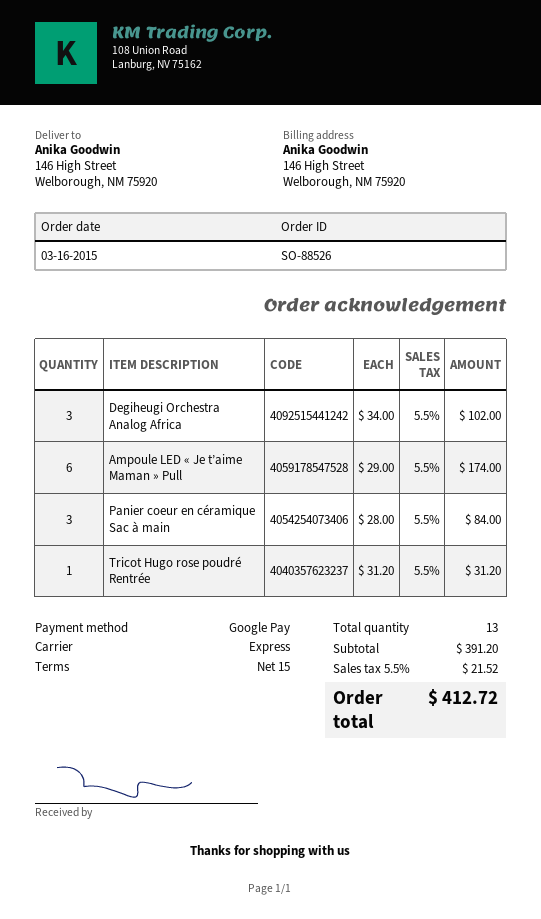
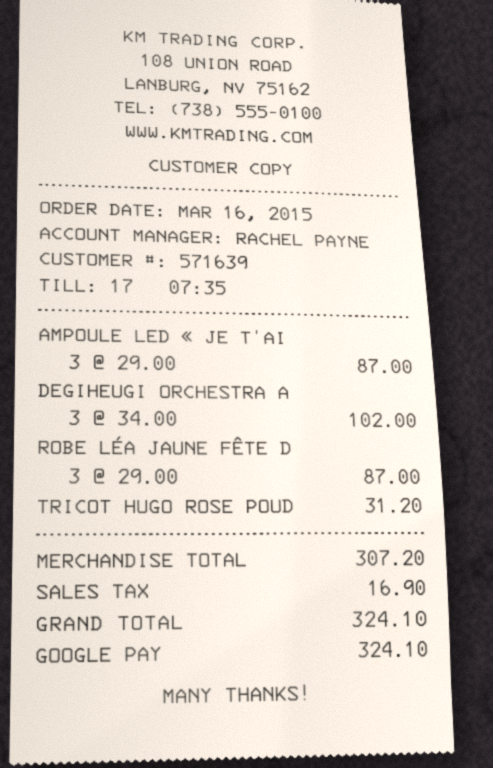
Ampoule LED « Je t’aime Maman » Pull: 6 x 29.00 = 174.00 -> 3 x 29.00 = 87.00
Panier coeur en céramique Sac à main: 3 x 28.00 = 84.00 -> none
ROBE LÉA JAUNE FÊTE D: none -> 3 x 29.00 = 87.00
subtotal: 391.20 -> 307.20
tax: 21.52 -> 16.90
total: 412.72 -> 324.10

